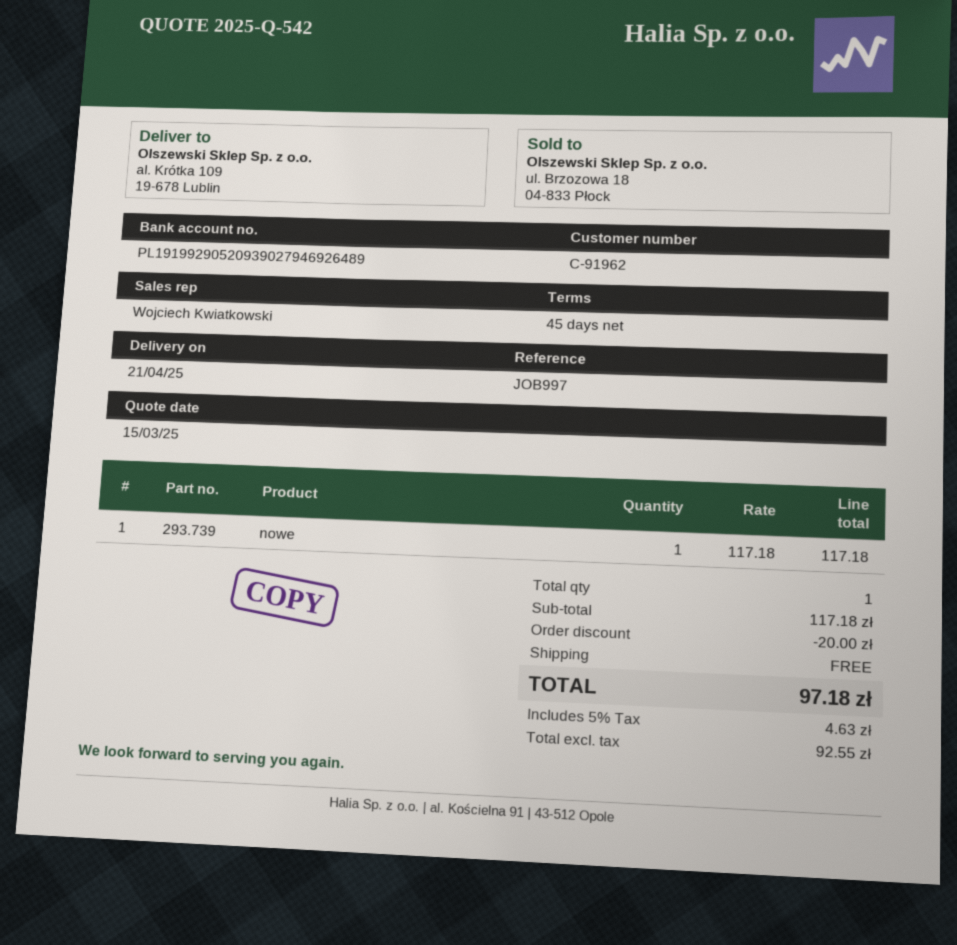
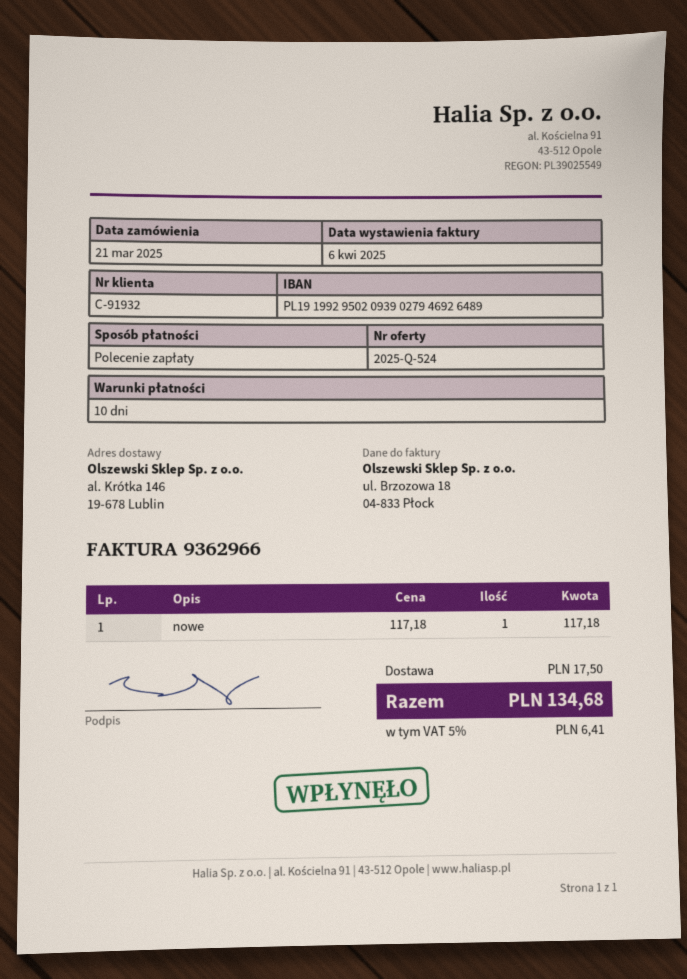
quote number: 2025-Q-542 -> 2025-Q-524
payment terms: 45 days -> 10 days
customer number: C-91962 -> C-91932
bank account: PL19199290520939027946926489 -> PL19199295020939027946926489
ship to: al. Krótka 109, 19-678 Lublin -> al. Krótka 146, 19-678 Lublin
discount: 20.00 -> none
shipping: 0.00 -> 17.50
tax: 5% = 4.63 -> 5% = 6.41
total: 97.18 -> 134.68

